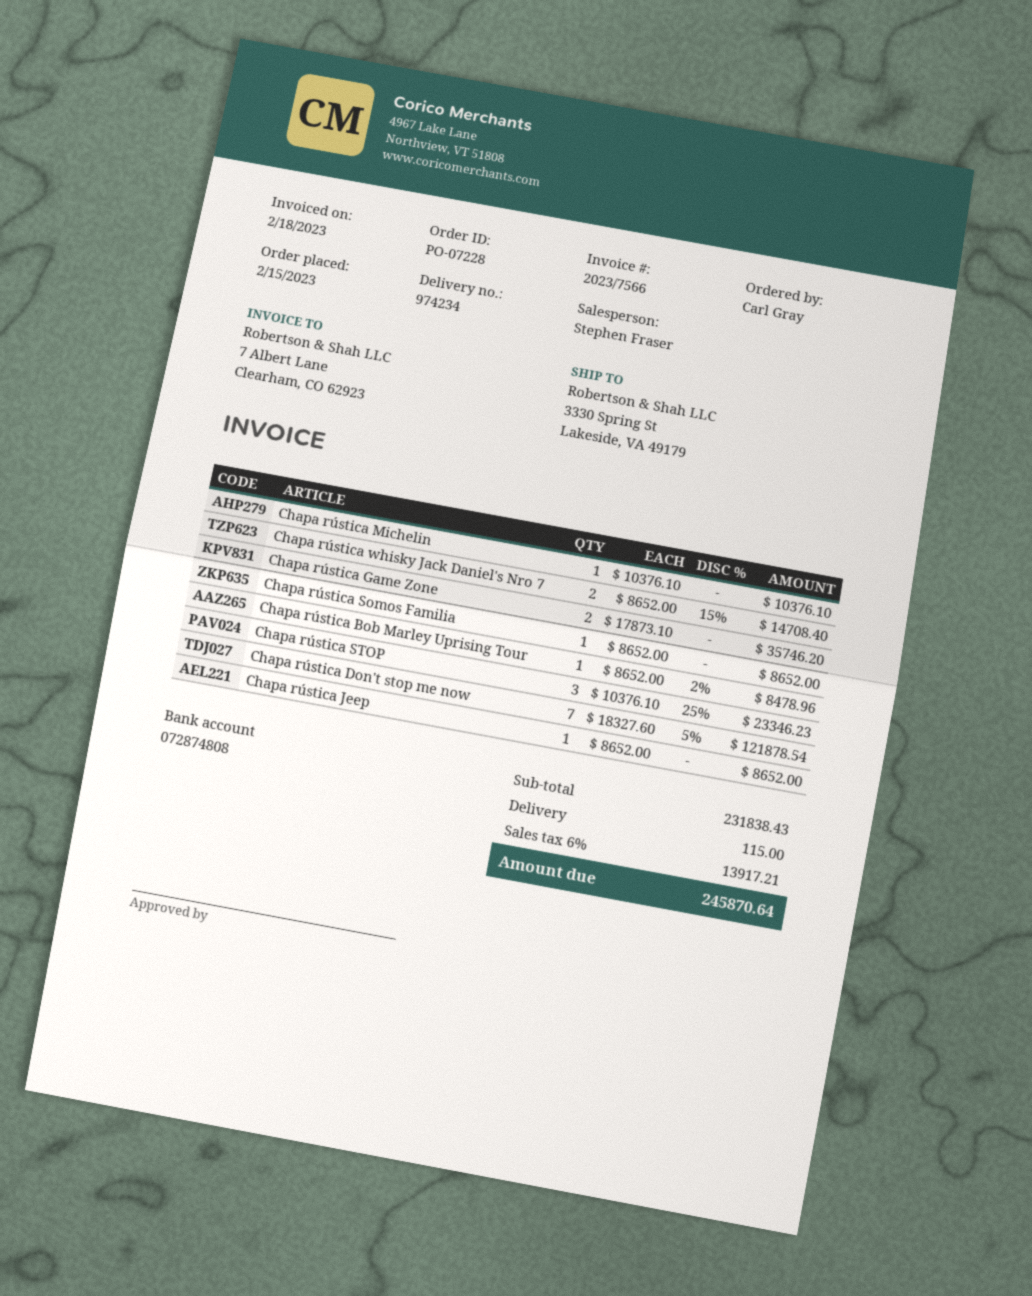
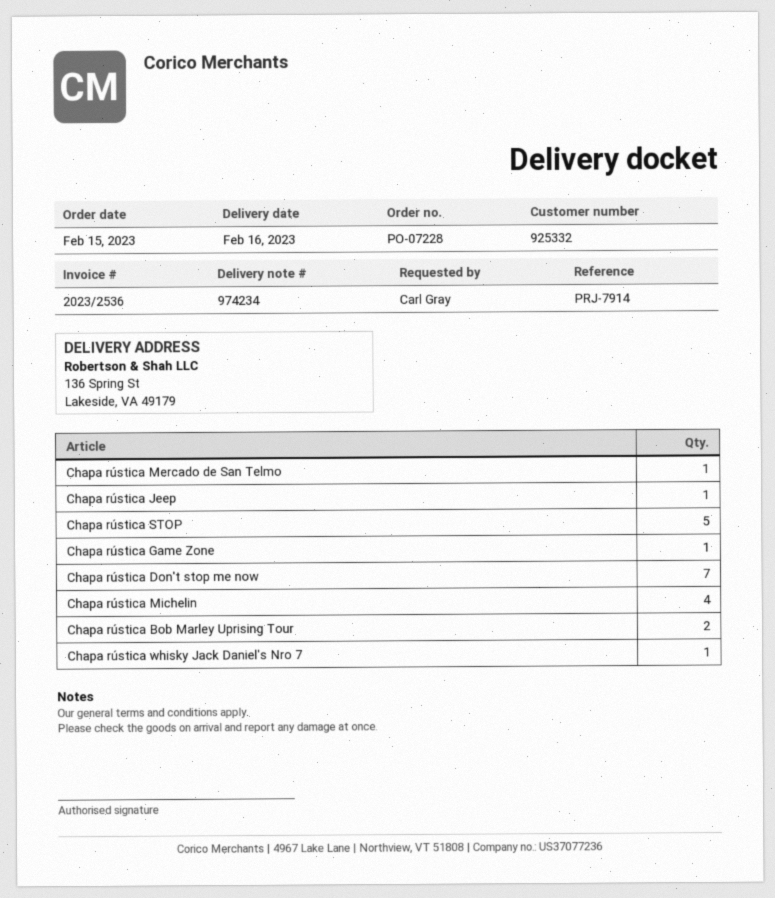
invoice number: 2023/7566 -> 2023/2536
ship to: 3330 Spring St, Lakeside, VA 49179 -> 136 Spring St, Lakeside, VA 49179
Chapa rústica Michelin: 1 -> 4
Chapa rústica whisky Jack Daniel's Nro 7: 2 -> 1
Chapa rústica Game Zone: 2 -> 1
Chapa rústica Somos Familia: 1 -> none
Chapa rústica Bob Marley Uprising Tour: 1 -> 2
Chapa rústica STOP: 3 -> 5
Chapa rústica Mercado de San Telmo: none -> 1

